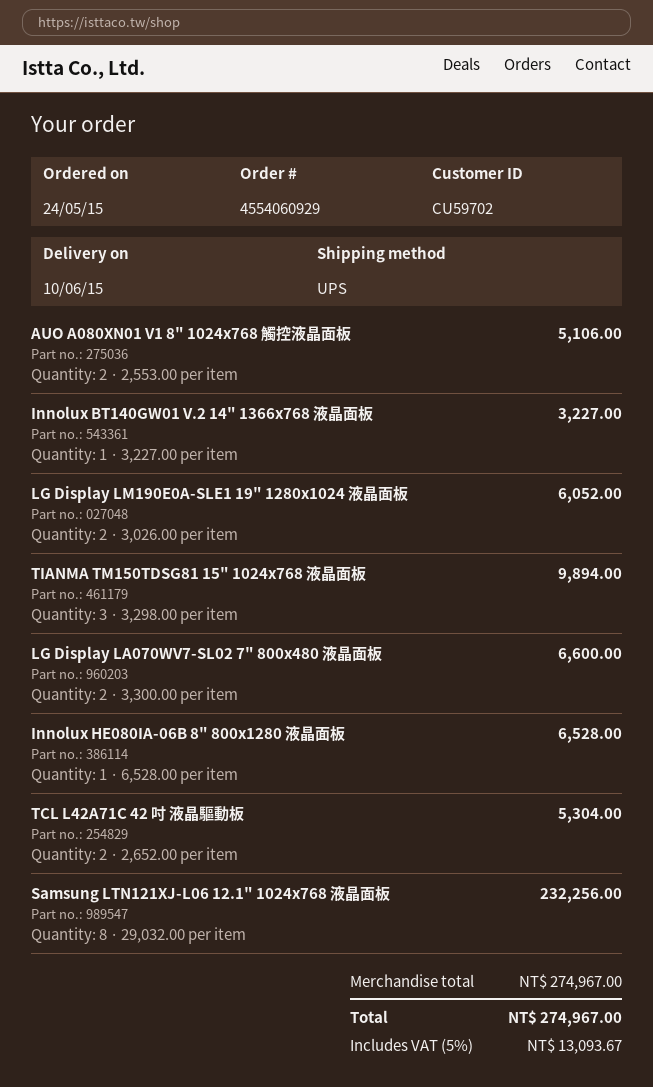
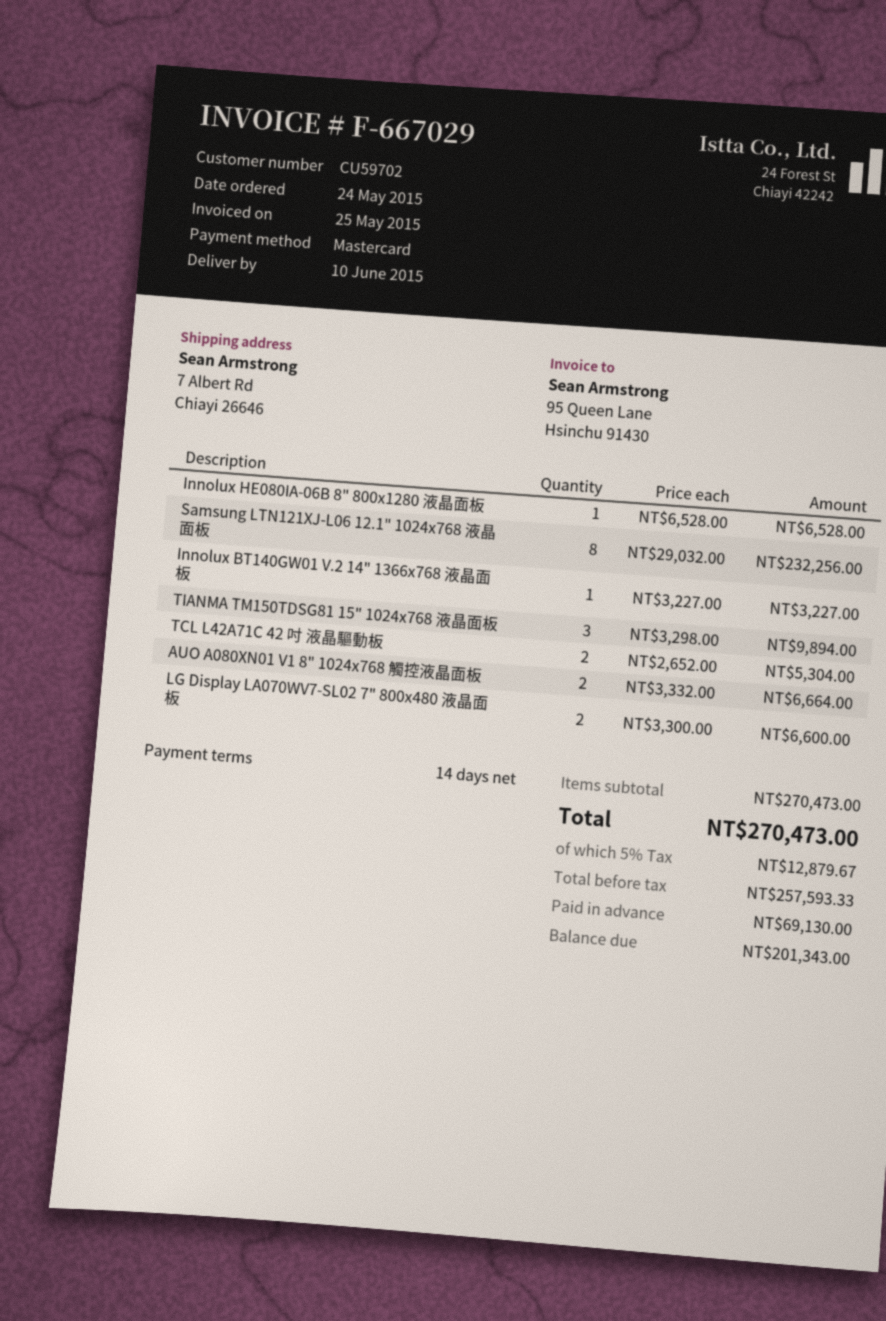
AUO A080XN01 V1 8" 1024x768 觸控液晶面板: 2 x 2553.00 = 5106.00 -> 2 x 3332.00 = 6664.00
LG Display LM190E0A-SLE1 19" 1280x1024 液晶面板: 2 x 3026.00 = 6052.00 -> none
subtotal: 274967.00 -> 270473.00
tax: 5% = 13093.67 -> 5% = 12879.67
total: 274967.00 -> 270473.00

